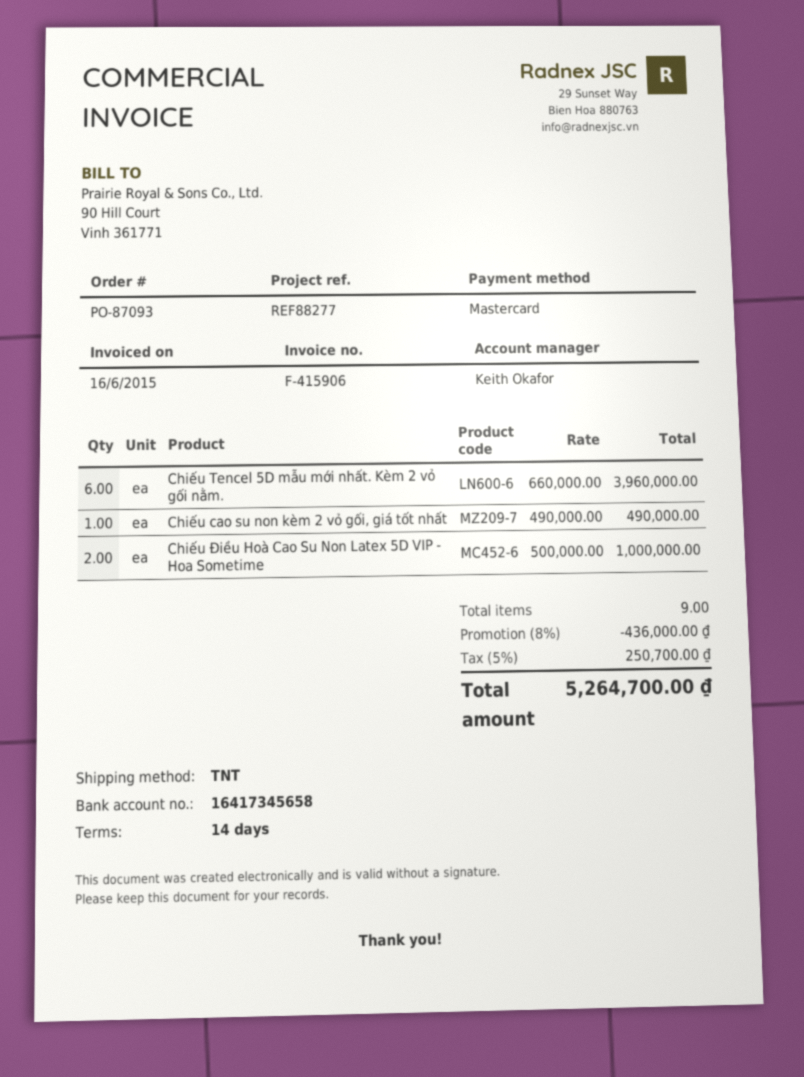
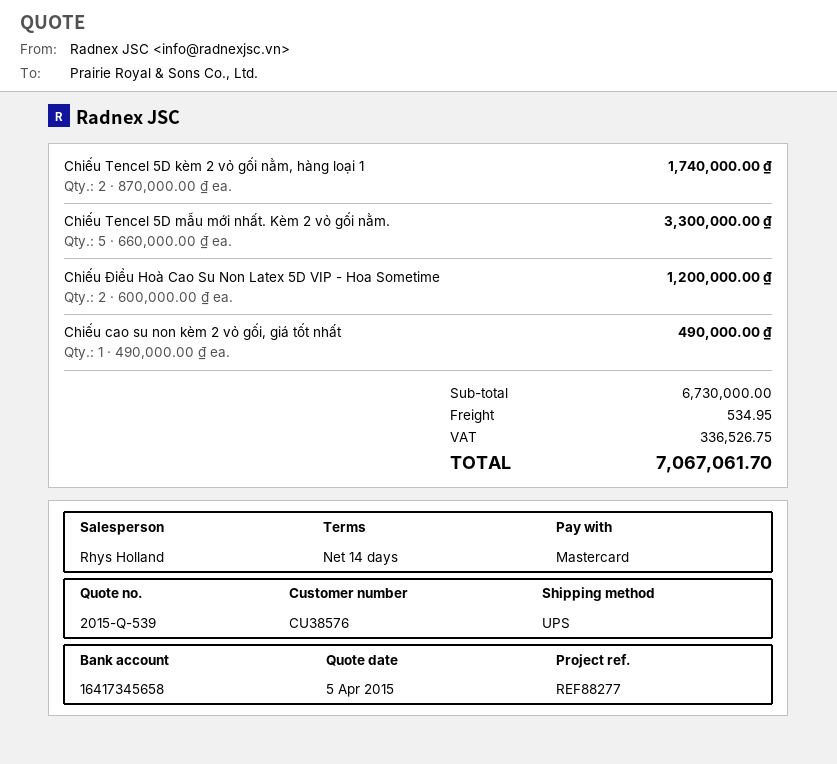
sales rep: Keith Okafor -> Rhys Holland
shipping method: TNT -> UPS
Chiếu Tencel 5D mẫu mới nhất. Kèm 2 vỏ gối nằm.: 6 x 660000.00 = 3960000.00 -> 5 x 660000.00 = 3300000.00
Chiếu Điều Hoà Cao Su Non Latex 5D VIP - Hoa Sometime: 2 x 500000.00 = 1000000.00 -> 2 x 600000.00 = 1200000.00
Chiếu Tencel 5D kèm 2 vỏ gối nằm, hàng loại 1: none -> 2 x 870000.00 = 1740000.00
discount: 8% = 436000.00 -> none
shipping: none -> 534.95
tax: 250700.00 -> 336526.75
total: 5264700.00 -> 7067061.70

